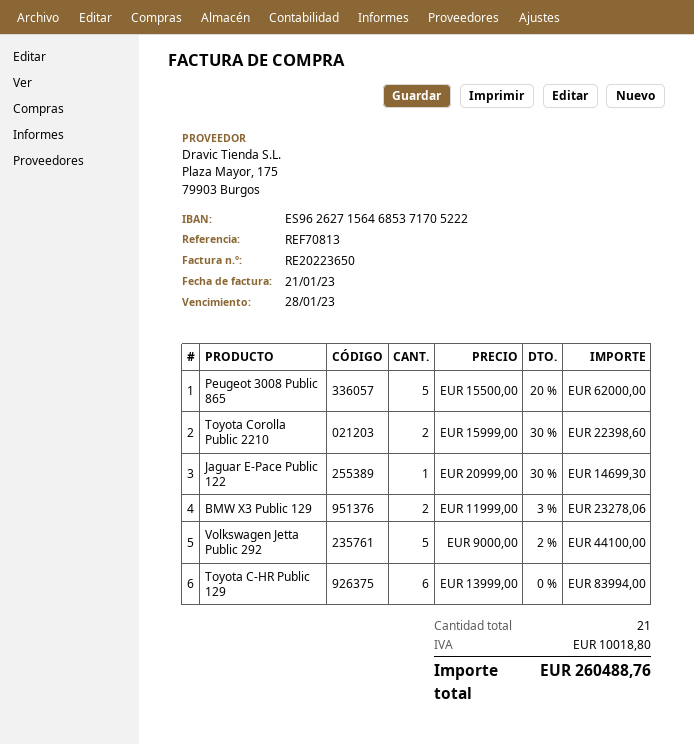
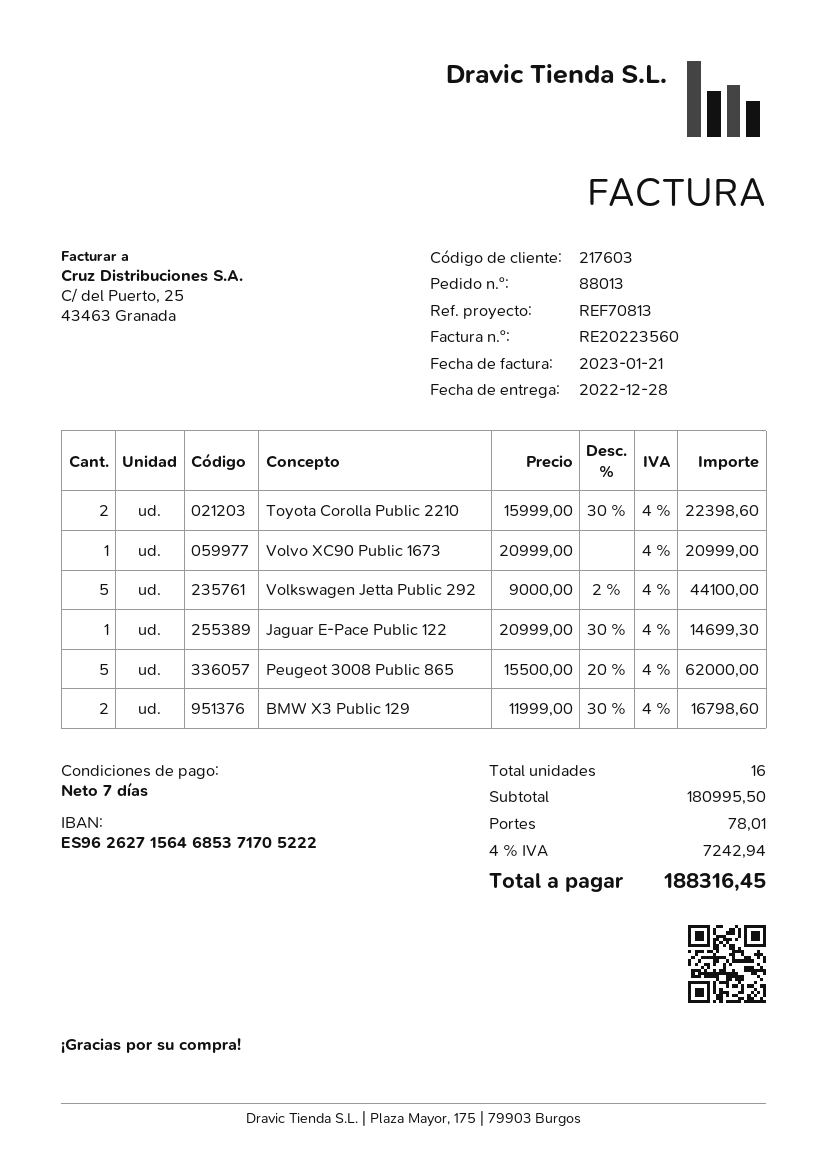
invoice number: RE20223650 -> RE20223560
BMW X3 Public 129: 2 x 11999.00 - 3% = 23278.06 -> 2 x 11999.00 - 30% = 16798.60
Toyota C-HR Public 129: 6 x 13999.00 = 83994.00 -> none
Volvo XC90 Public 1673: none -> 1 x 20999.00 = 20999.00
total quantity: 21 -> 16
shipping: none -> 78.01
tax: 10018.80 -> 7242.94
total: 260488.76 -> 188316.45

